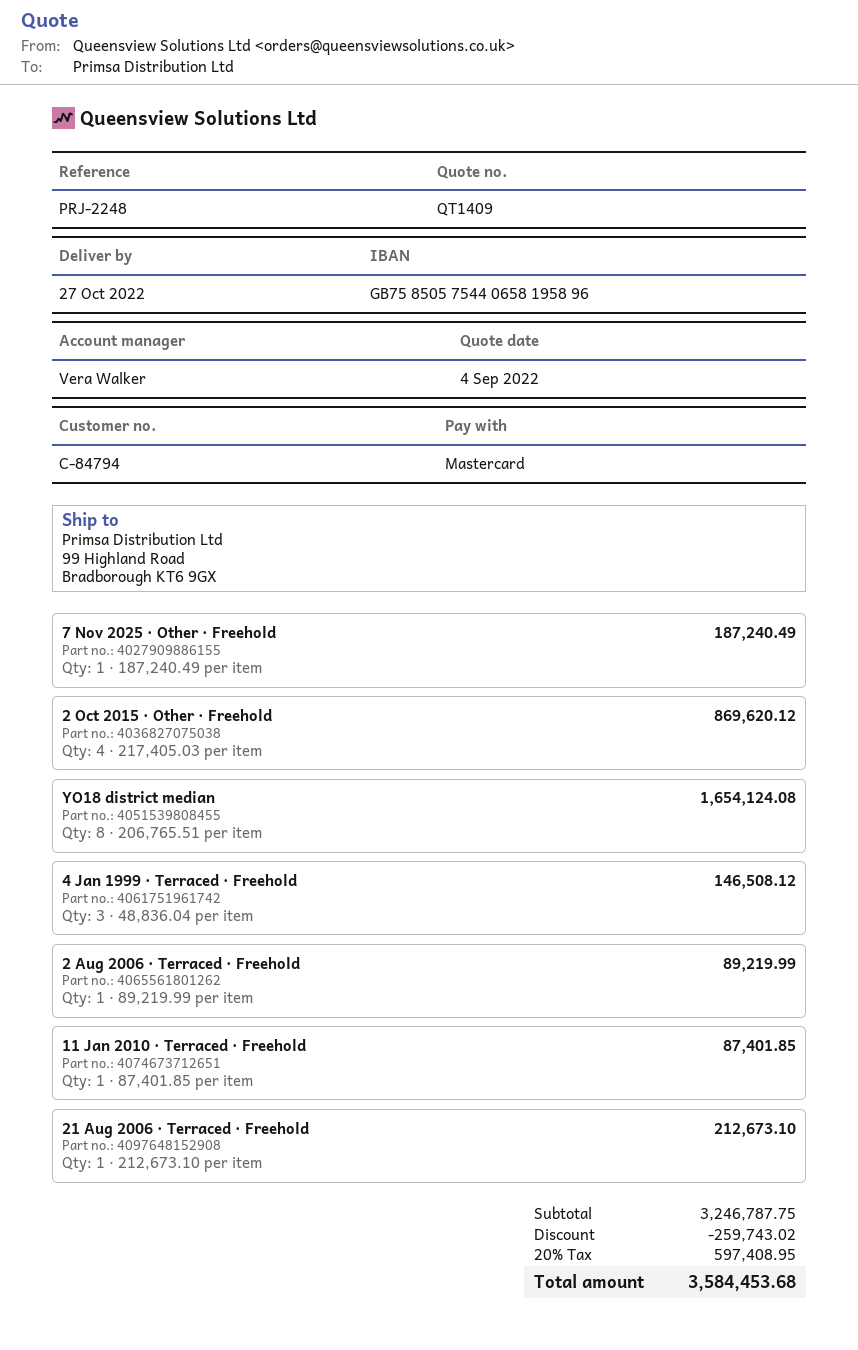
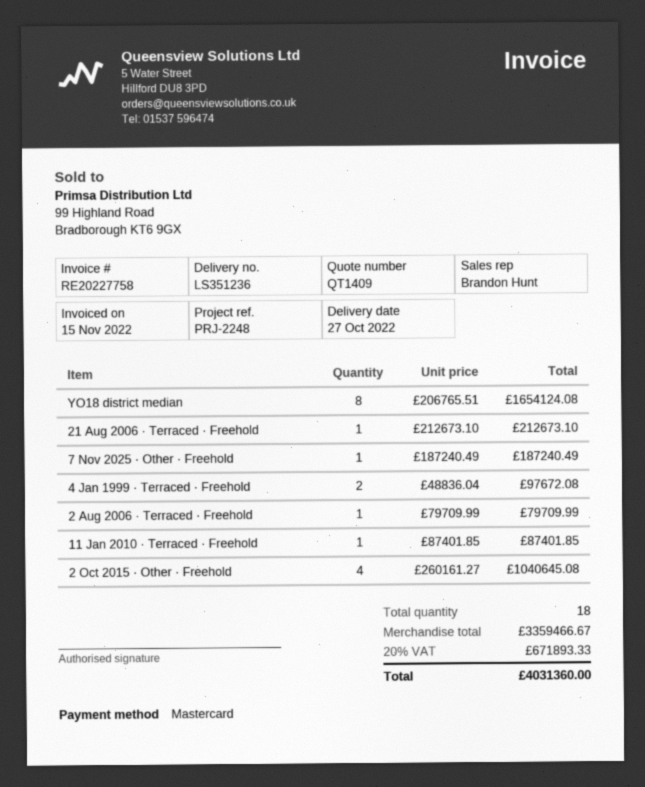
sales rep: Vera Walker -> Brandon Hunt
2 Oct 2015 · Other · Freehold: 4 x 217405.03 = 869620.12 -> 4 x 260161.27 = 1040645.08
4 Jan 1999 · Terraced · Freehold: 3 x 48836.04 = 146508.12 -> 2 x 48836.04 = 97672.08
2 Aug 2006 · Terraced · Freehold: 1 x 89219.99 = 89219.99 -> 1 x 79709.99 = 79709.99
subtotal: 3246787.75 -> 3359466.67
discount: 259743.02 -> none
tax: 20% = 597408.95 -> 20% = 671893.33
total: 3584453.68 -> 4031360.00

